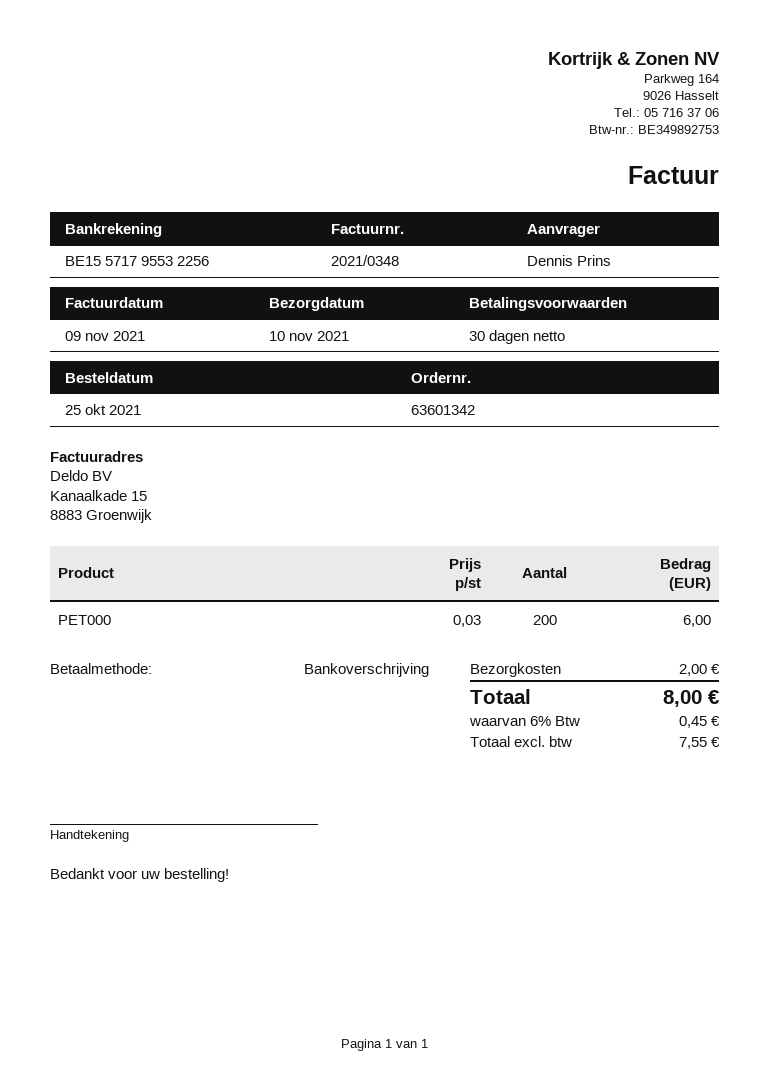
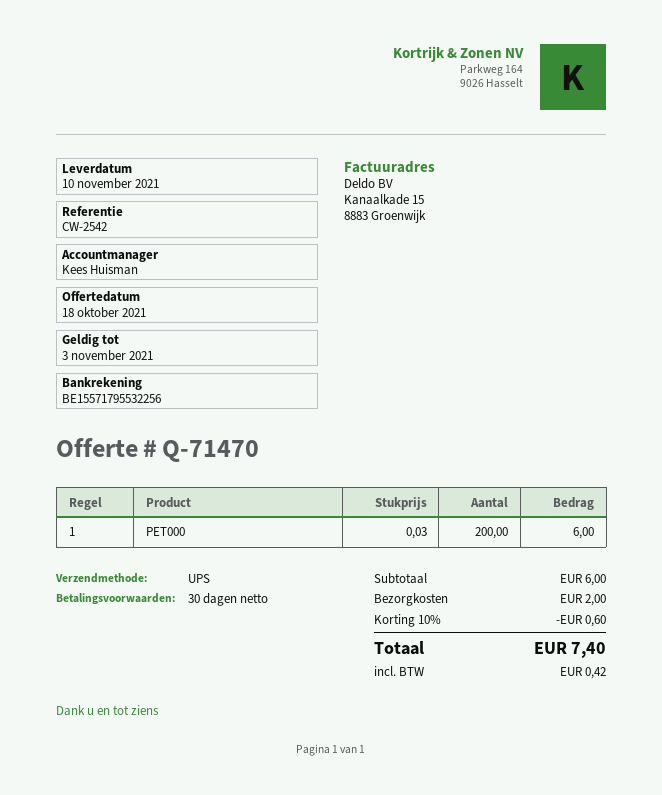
discount: none -> 10% = 0.60
tax: 0.45 -> 0.42
total: 8.00 -> 7.40

